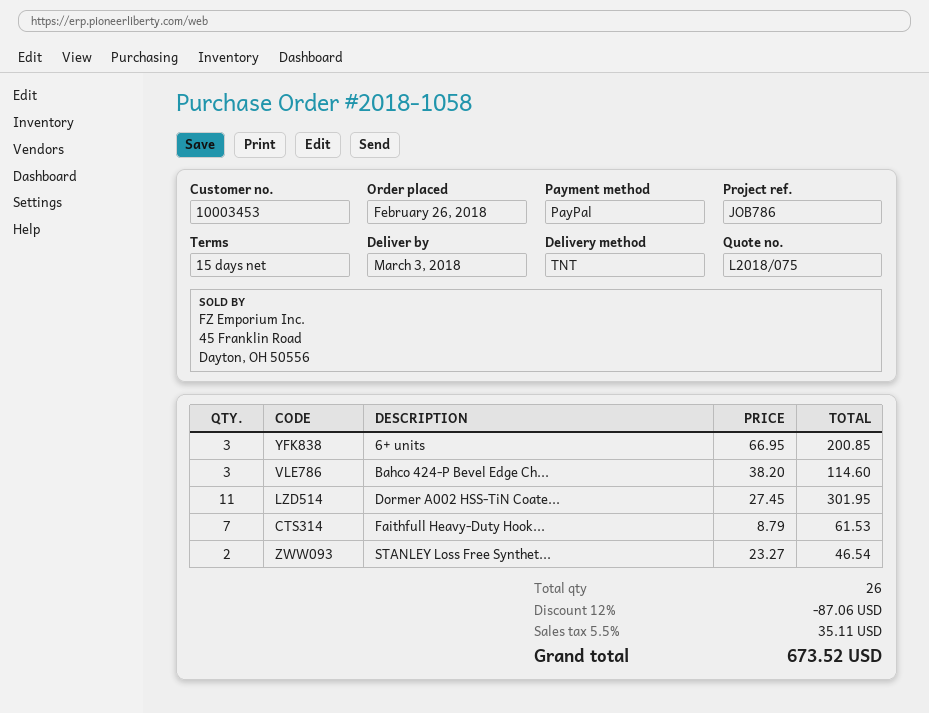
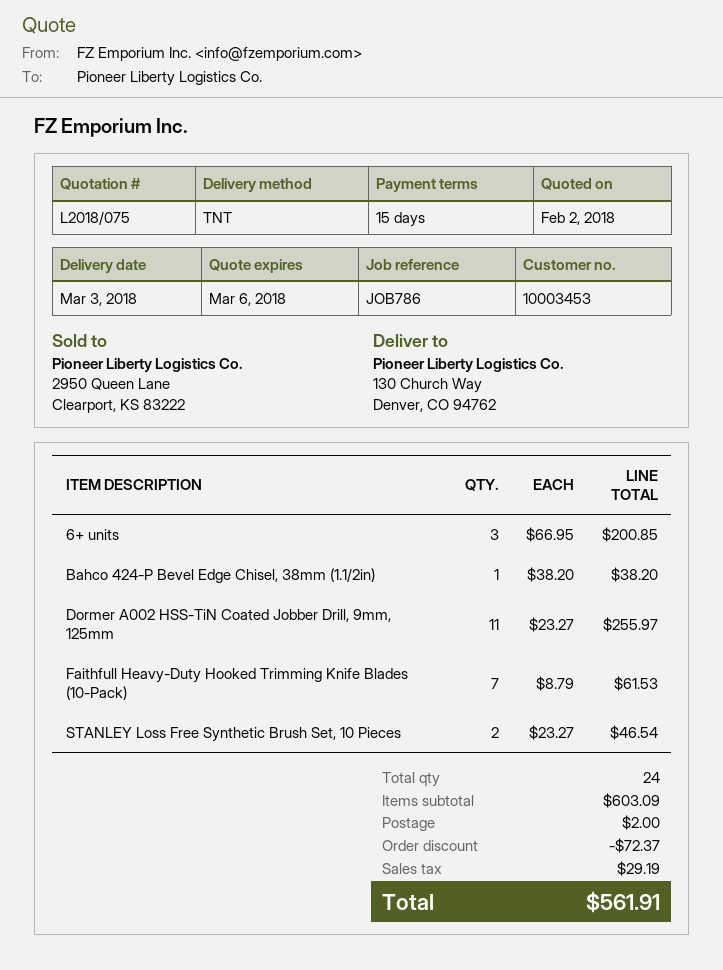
Bahco 424-P Bevel Edge Ch...: 3 x 38.20 = 114.60 -> 1 x 38.20 = 38.20
Dormer A002 HSS-TiN Coate...: 11 x 27.45 = 301.95 -> 11 x 23.27 = 255.97
total quantity: 26 -> 24
discount: 87.06 -> 72.37
shipping: none -> 2.00
tax: 35.11 -> 29.19
total: 673.52 -> 561.91

